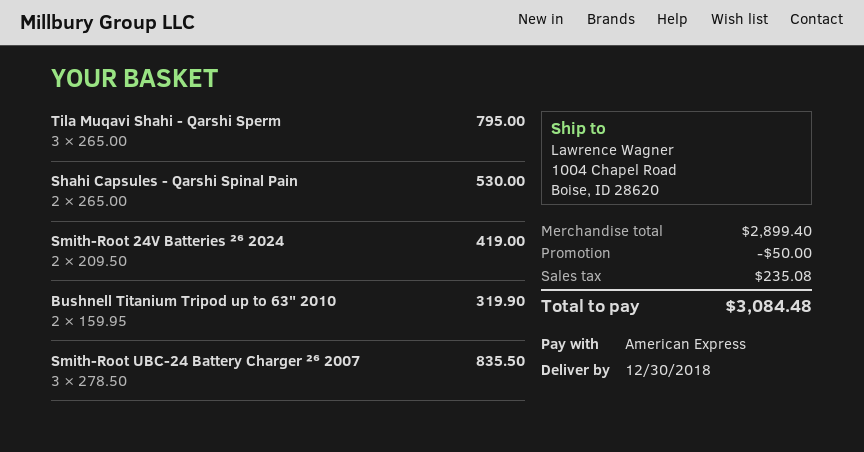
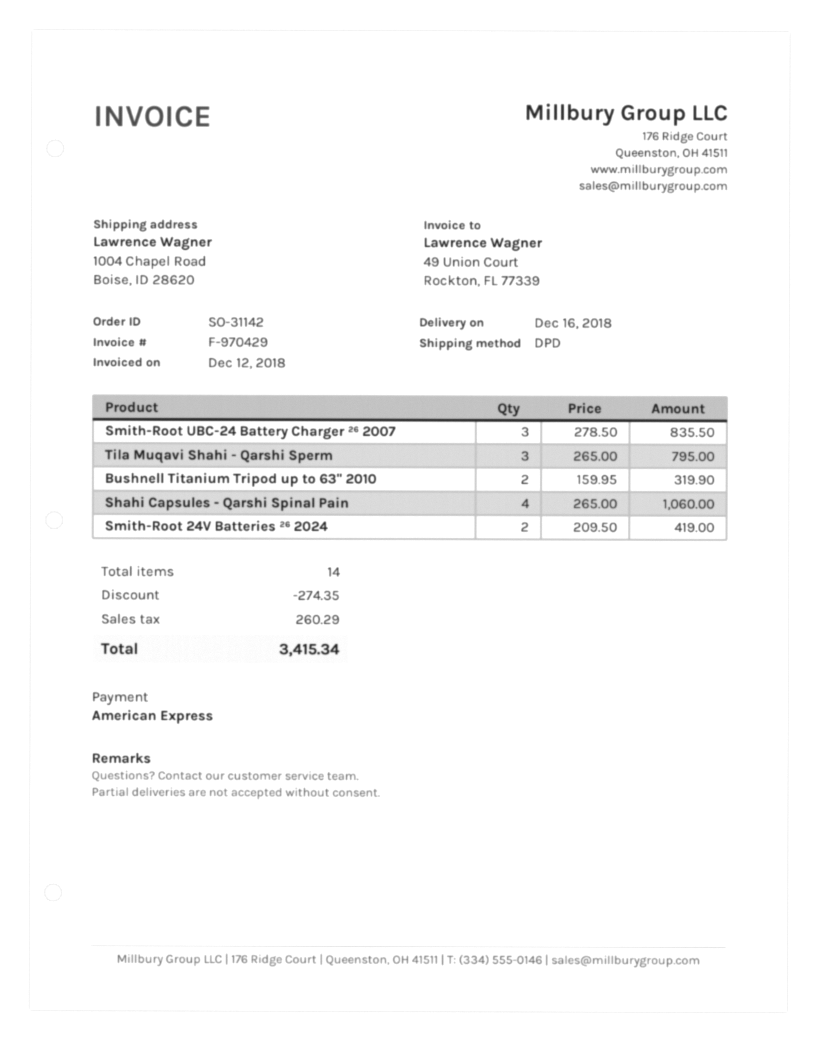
delivery date: 2018-12-30 -> 2018-12-16
Shahi Capsules - Qarshi Spinal Pain: 2 x 265.00 = 530.00 -> 4 x 265.00 = 1060.00
discount: 50.00 -> 274.35
tax: 235.08 -> 260.29
total: 3084.48 -> 3415.34

